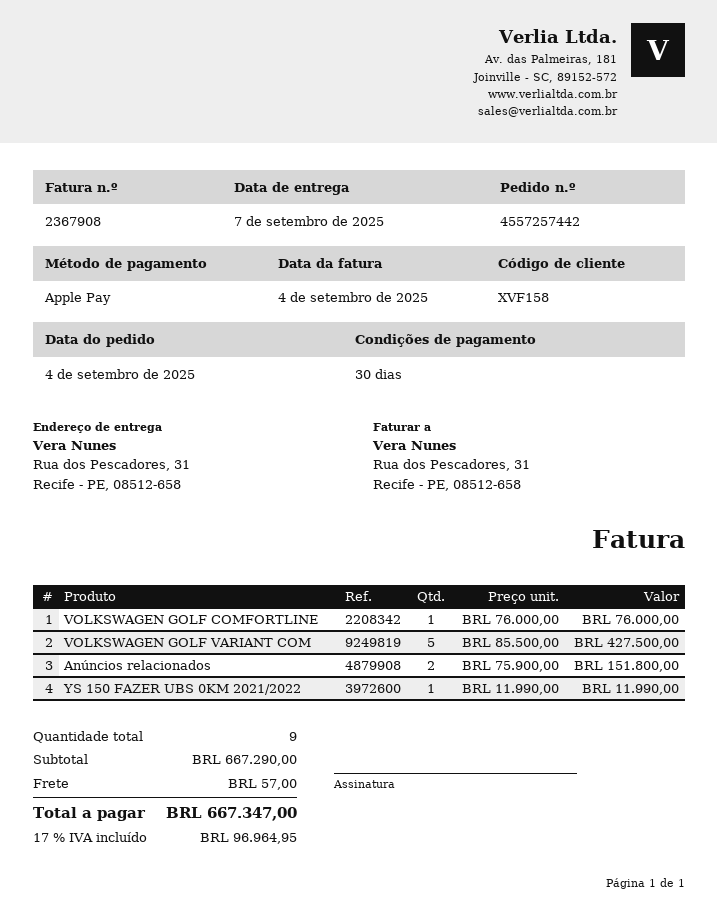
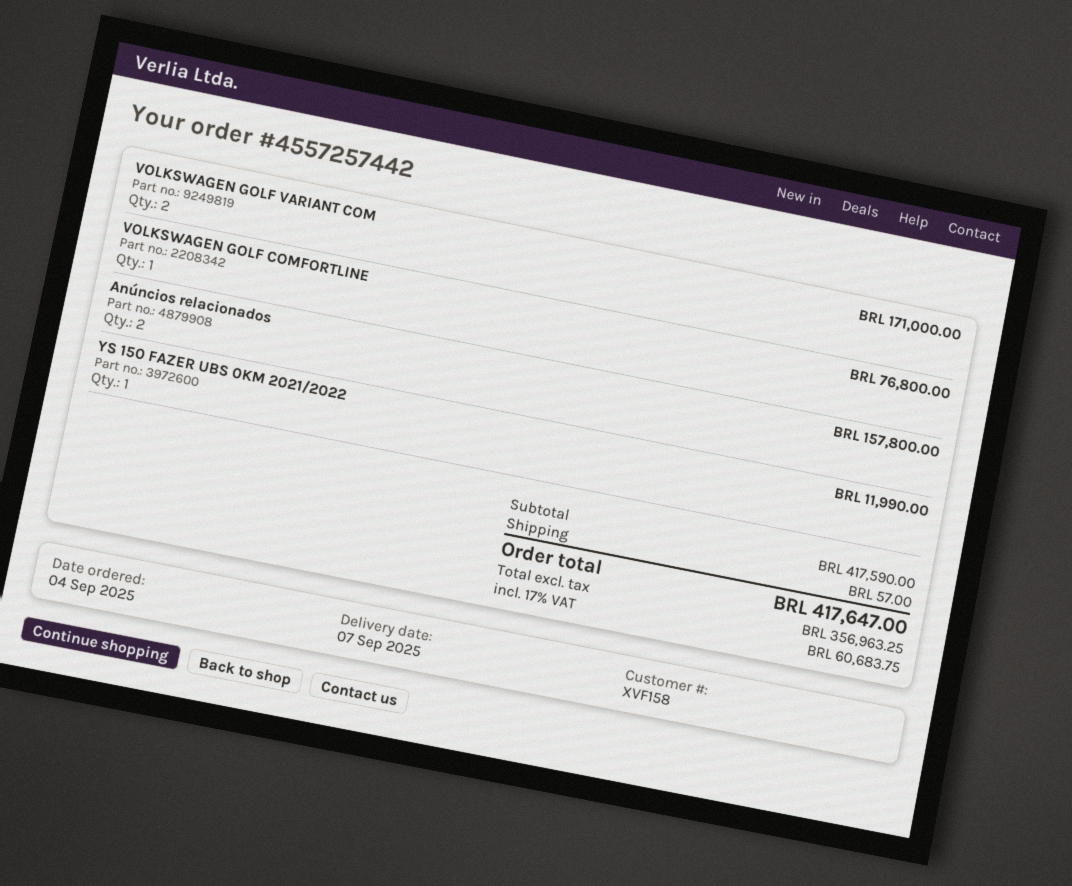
VOLKSWAGEN GOLF COMFORTLINE: 1 for 76000.00 -> 1 for 76800.00
VOLKSWAGEN GOLF VARIANT COM: 5 for 427500.00 -> 2 for 171000.00
Anúncios relacionados: 2 for 151800.00 -> 2 for 157800.00
subtotal: 667290.00 -> 417590.00
tax: 17% = 96964.95 -> 17% = 60683.75
total: 667347.00 -> 417647.00

